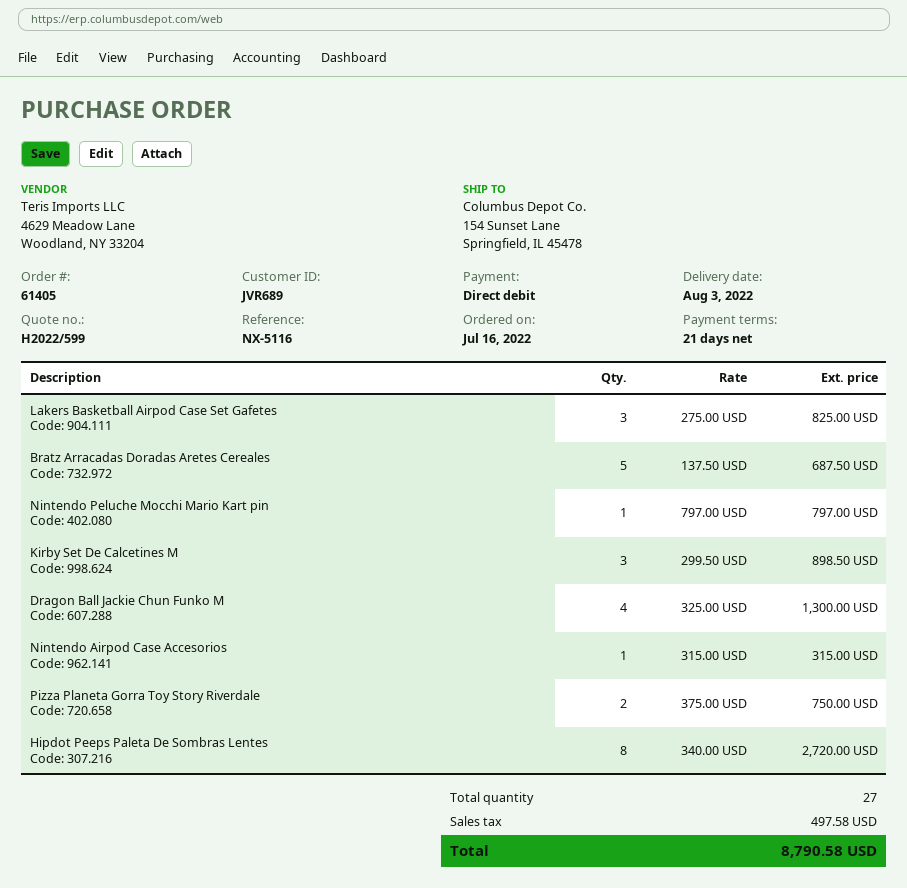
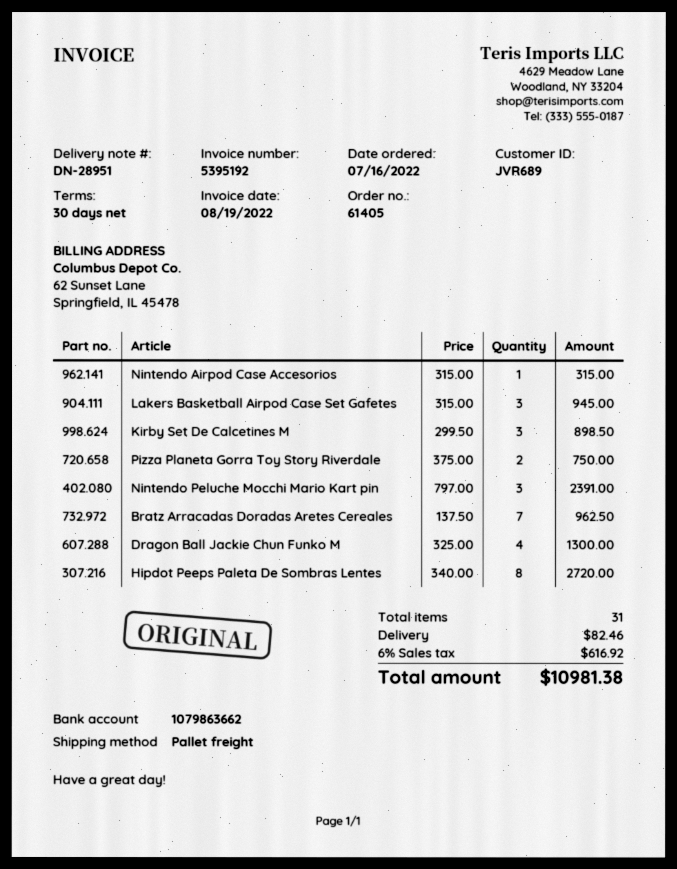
payment terms: 21 days -> 30 days
Lakers Basketball Airpod Case Set Gafetes: 3 x 275.00 = 825.00 -> 3 x 315.00 = 945.00
Bratz Arracadas Doradas Aretes Cereales: 5 x 137.50 = 687.50 -> 7 x 137.50 = 962.50
Nintendo Peluche Mocchi Mario Kart pin: 1 x 797.00 = 797.00 -> 3 x 797.00 = 2391.00
total quantity: 27 -> 31
shipping: none -> 82.46
tax: 497.58 -> 616.92
total: 8790.58 -> 10981.38

